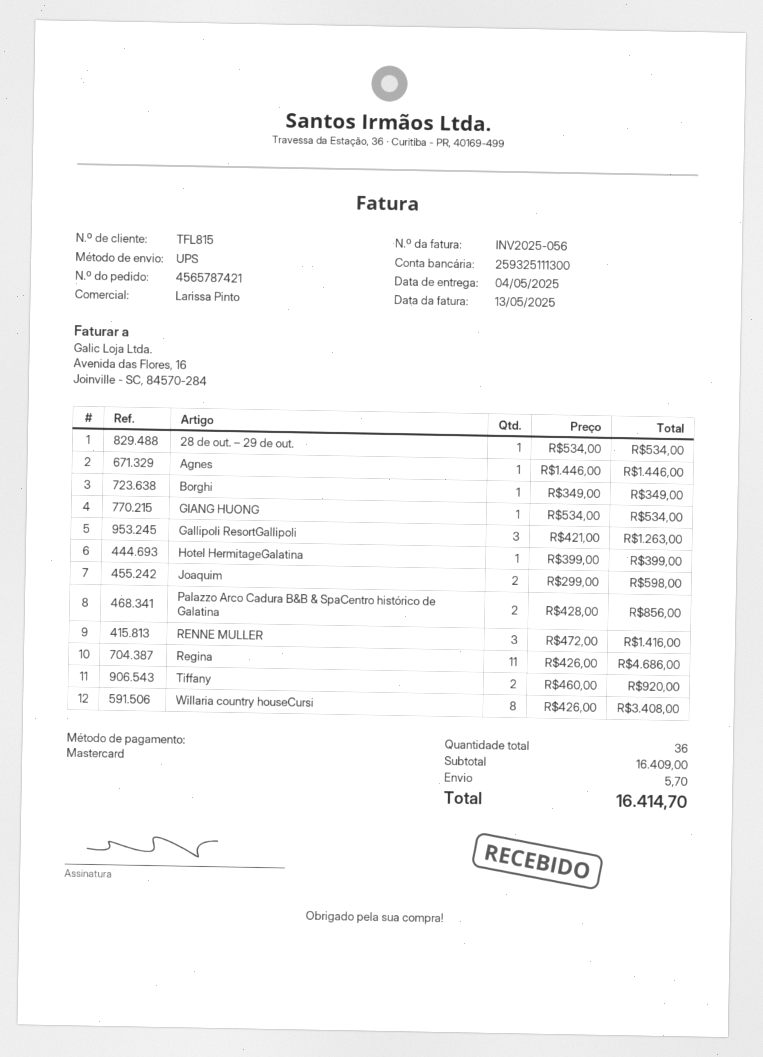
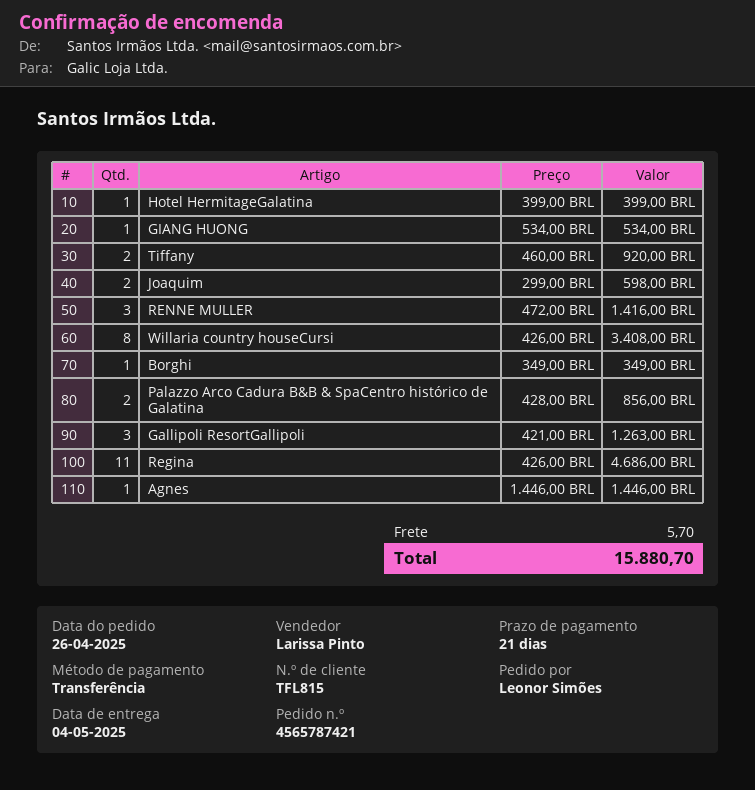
payment method: Mastercard -> bank transfer
28 de out. – 29 de out.: 1 x 534.00 = 534.00 -> none
total: 16414.70 -> 15880.70

